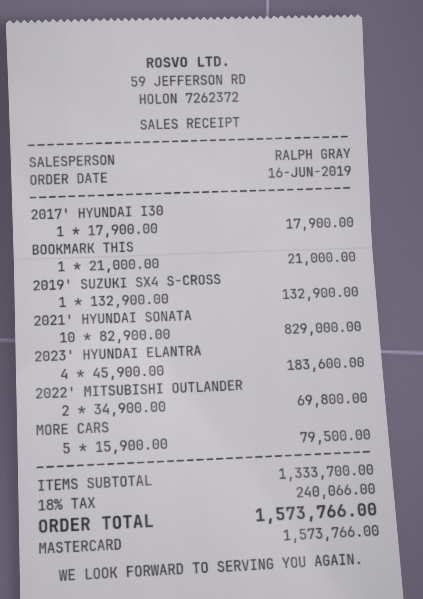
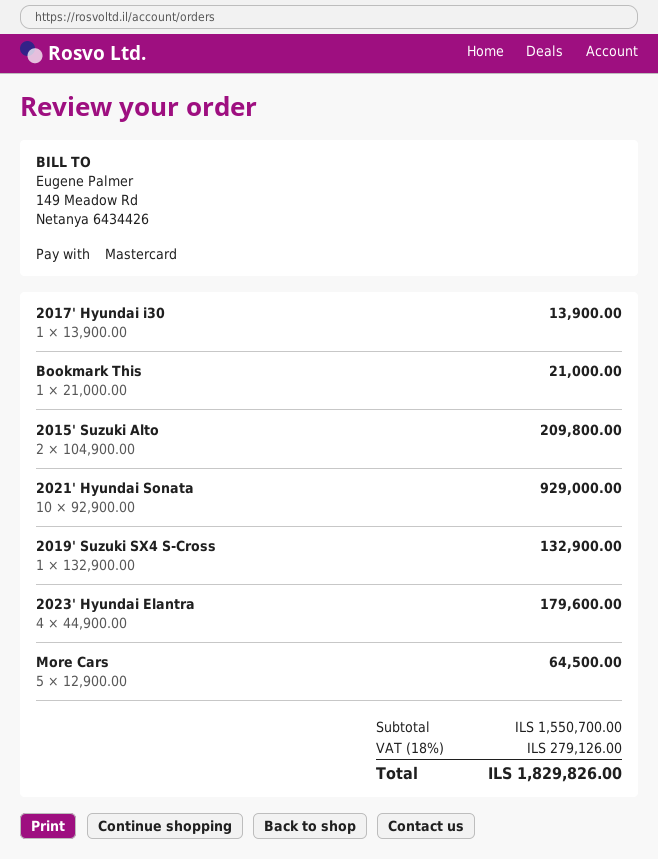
2017' HYUNDAI I30: 1 x 17900.00 = 17900.00 -> 1 x 13900.00 = 13900.00
2021' HYUNDAI SONATA: 10 x 82900.00 = 829000.00 -> 10 x 92900.00 = 929000.00
2023' HYUNDAI ELANTRA: 4 x 45900.00 = 183600.00 -> 4 x 44900.00 = 179600.00
2022' MITSUBISHI OUTLANDER: 2 x 34900.00 = 69800.00 -> none
MORE CARS: 5 x 15900.00 = 79500.00 -> 5 x 12900.00 = 64500.00
2015' Suzuki Alto: none -> 2 x 104900.00 = 209800.00
subtotal: 1333700.00 -> 1550700.00
tax: 18% = 240066.00 -> 18% = 279126.00
total: 1573766.00 -> 1829826.00

